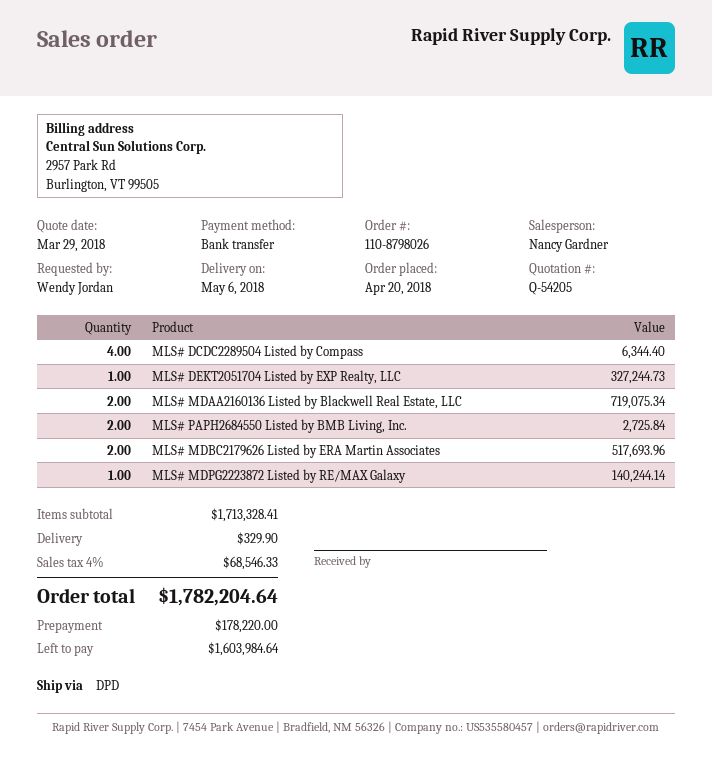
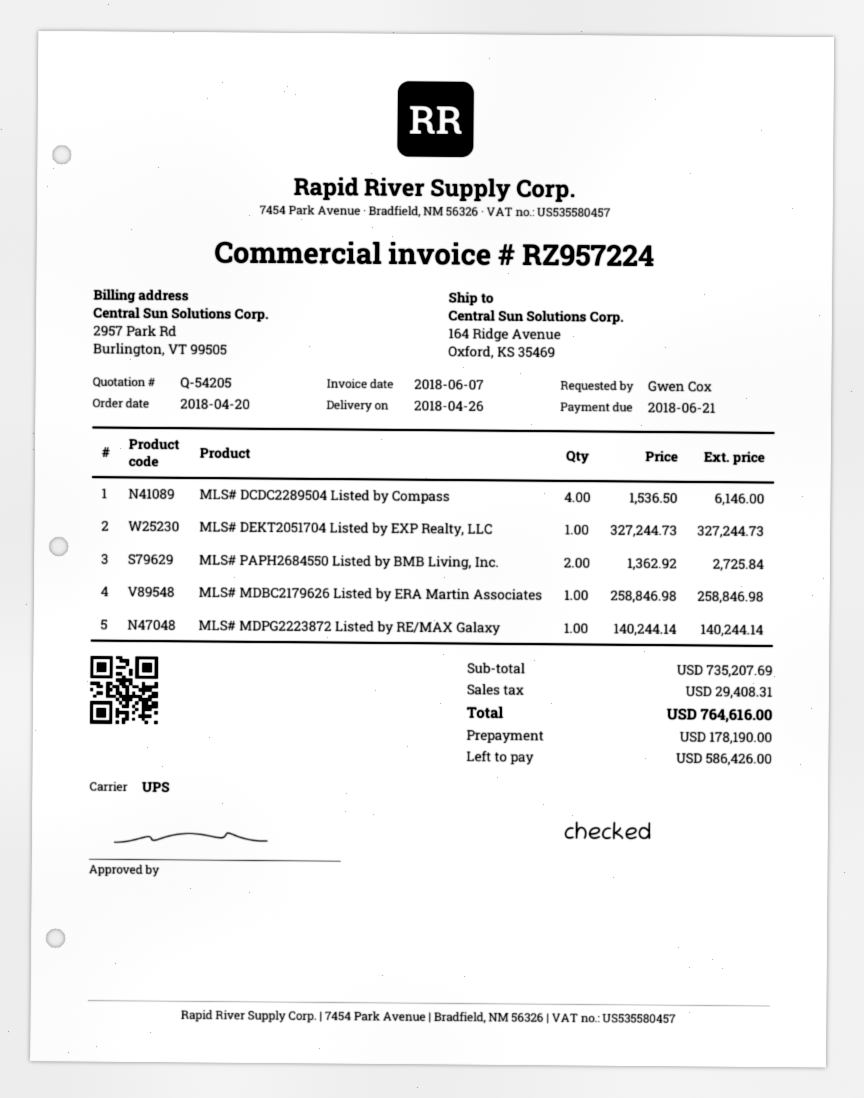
delivery date: 2018-05-06 -> 2018-04-26
ordered by: Wendy Jordan -> Gwen Cox
shipping method: DPD -> UPS
MLS# DCDC2289504 Listed by Compass: 4 for 6344.40 -> 4 for 6146.00
MLS# MDAA2160136 Listed by Blackwell Real Estate, LLC: 2 for 719075.34 -> none
MLS# MDBC2179626 Listed by ERA Martin Associates: 2 for 517693.96 -> 1 for 258846.98
subtotal: 1713328.41 -> 735207.69
shipping: 329.90 -> none
tax: 68546.33 -> 29408.31
total: 1782204.64 -> 764616.00
deposit: 178220.00 -> 178190.00
balance: 1603984.64 -> 586426.00

